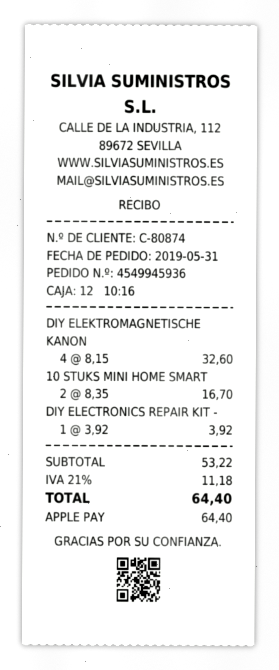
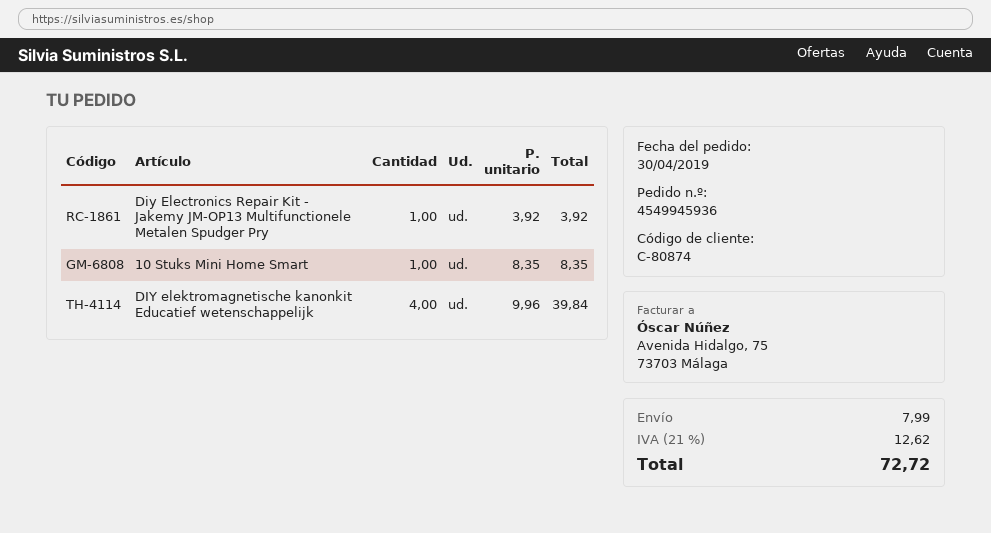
order date: 2019-05-31 -> 2019-04-30
DIY ELEKTROMAGNETISCHE KANON: 4 x 8.15 = 32.60 -> 4 x 9.96 = 39.84
10 STUKS MINI HOME SMART: 2 x 8.35 = 16.70 -> 1 x 8.35 = 8.35
shipping: none -> 7.99
tax: 21% = 11.18 -> 21% = 12.62
total: 64.40 -> 72.72

